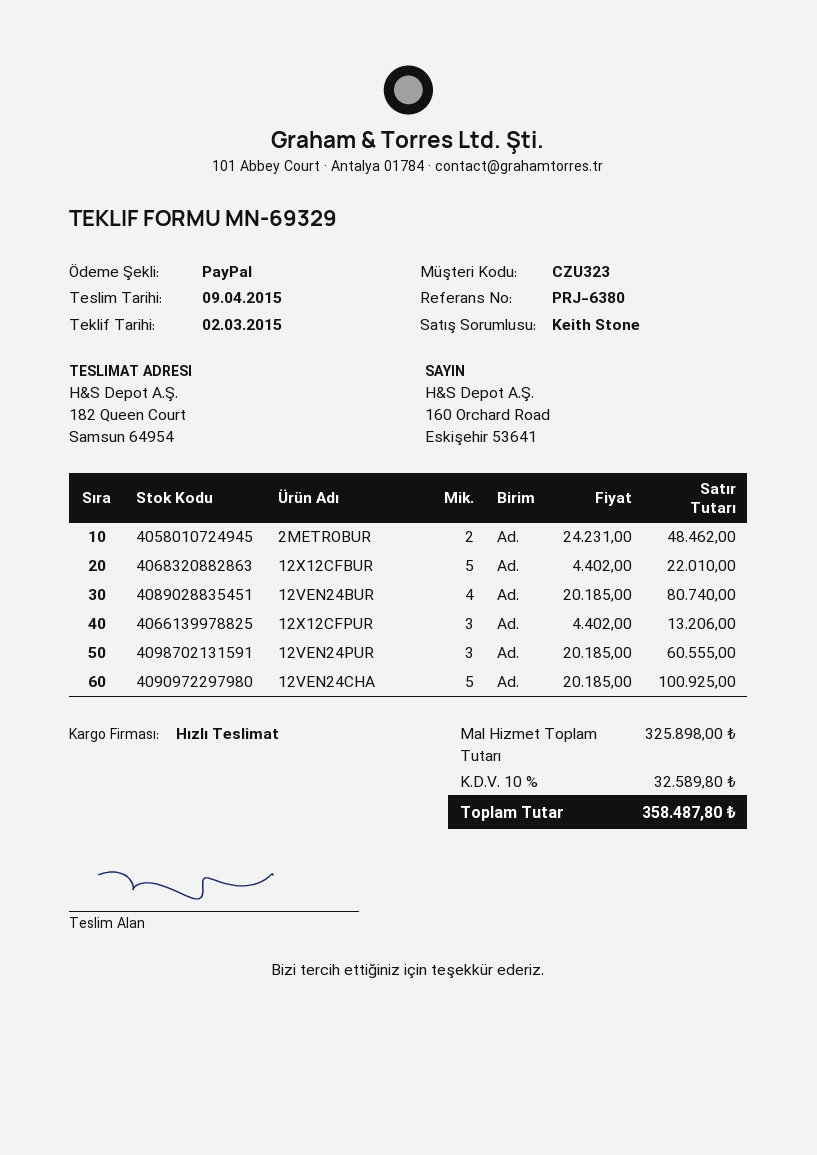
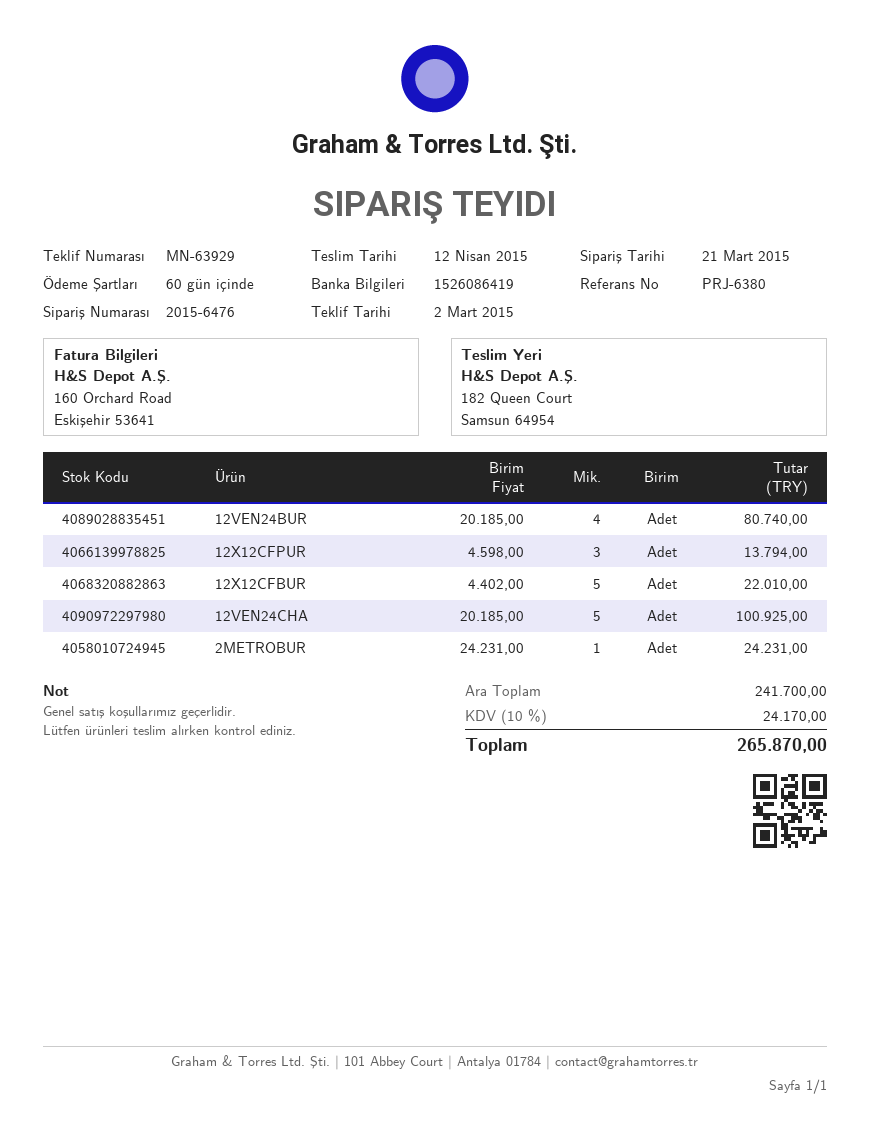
quote number: MN-69329 -> MN-63929
delivery date: 2015-04-09 -> 2015-04-12
2METROBUR: 2 x 24231.00 = 48462.00 -> 1 x 24231.00 = 24231.00
12X12CFPUR: 3 x 4402.00 = 13206.00 -> 3 x 4598.00 = 13794.00
12VEN24PUR: 3 x 20185.00 = 60555.00 -> none
subtotal: 325898.00 -> 241700.00
tax: 10% = 32589.80 -> 10% = 24170.00
total: 358487.80 -> 265870.00

